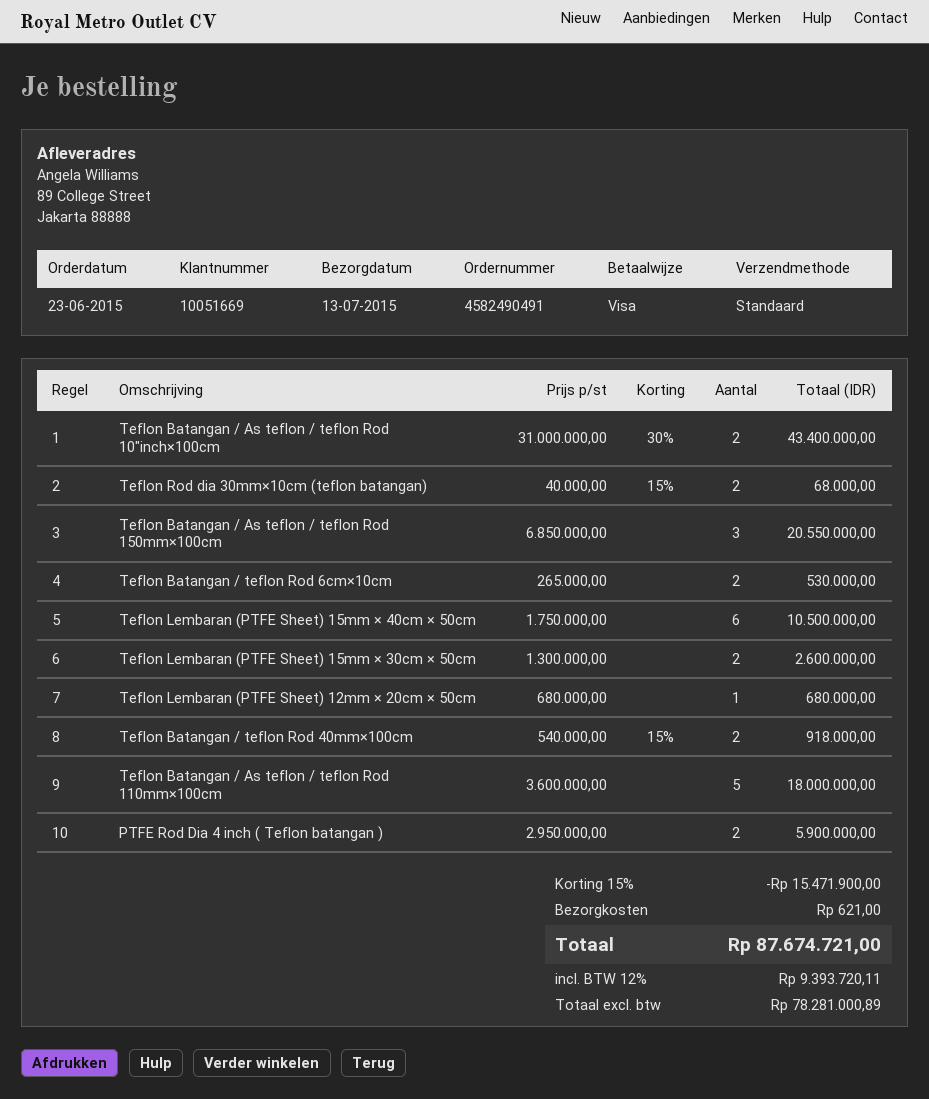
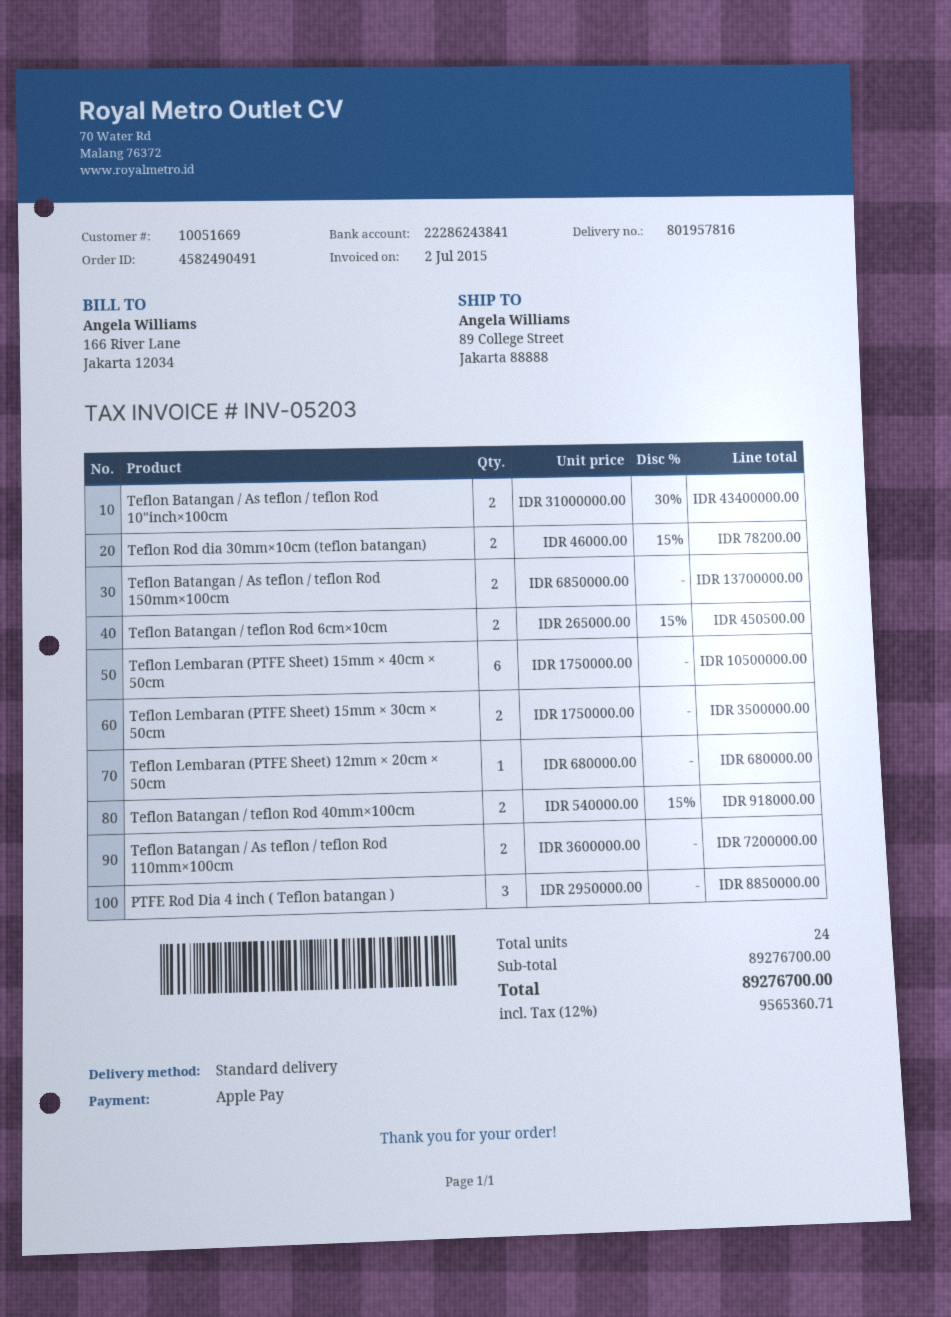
payment method: Visa -> Apple Pay
Teflon Rod dia 30mm×10cm (teflon batangan): 2 x 40000.00 - 15% = 68000.00 -> 2 x 46000.00 - 15% = 78200.00
Teflon Batangan / As teflon / teflon Rod 150mm×100cm: 3 x 6850000.00 = 20550000.00 -> 2 x 6850000.00 = 13700000.00
Teflon Batangan / teflon Rod 6cm×10cm: 2 x 265000.00 = 530000.00 -> 2 x 265000.00 - 15% = 450500.00
Teflon Lembaran (PTFE Sheet) 15mm × 30cm × 50cm: 2 x 1300000.00 = 2600000.00 -> 2 x 1750000.00 = 3500000.00
Teflon Batangan / As teflon / teflon Rod 110mm×100cm: 5 x 3600000.00 = 18000000.00 -> 2 x 3600000.00 = 7200000.00
PTFE Rod Dia 4 inch ( Teflon batangan ): 2 x 2950000.00 = 5900000.00 -> 3 x 2950000.00 = 8850000.00
discount: 15% = 15471900.00 -> none
shipping: 621.00 -> none
tax: 12% = 9393720.11 -> 12% = 9565360.71
total: 87674721.00 -> 89276700.00

